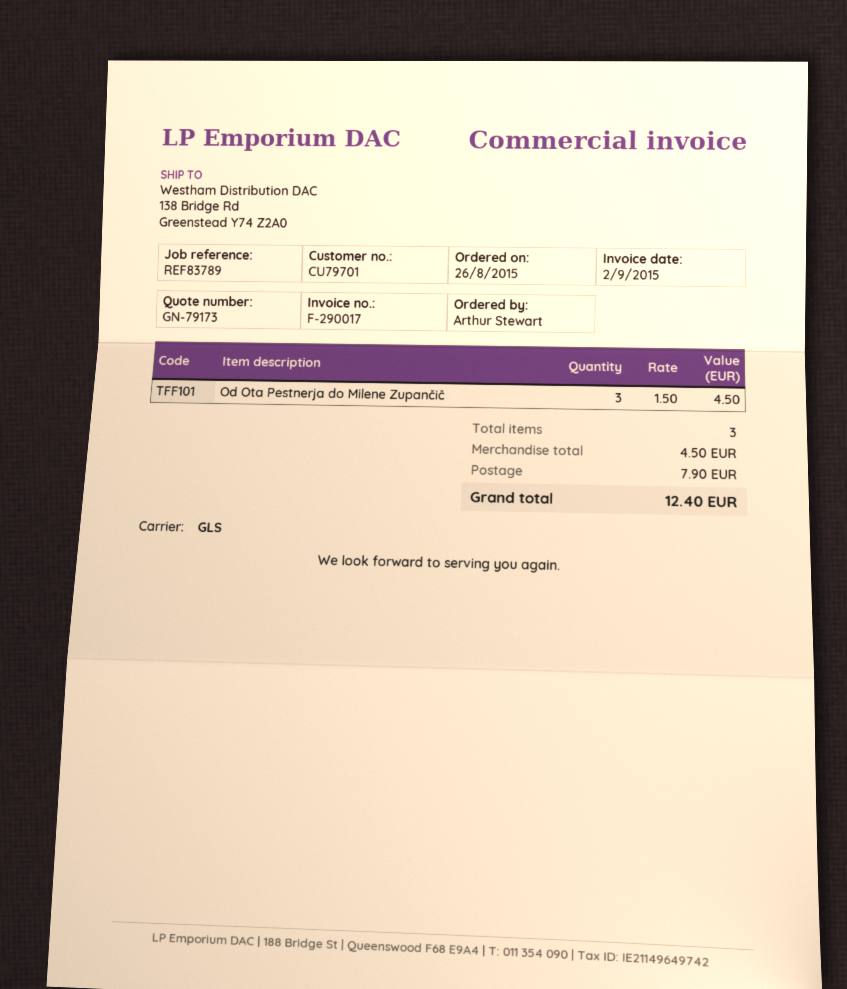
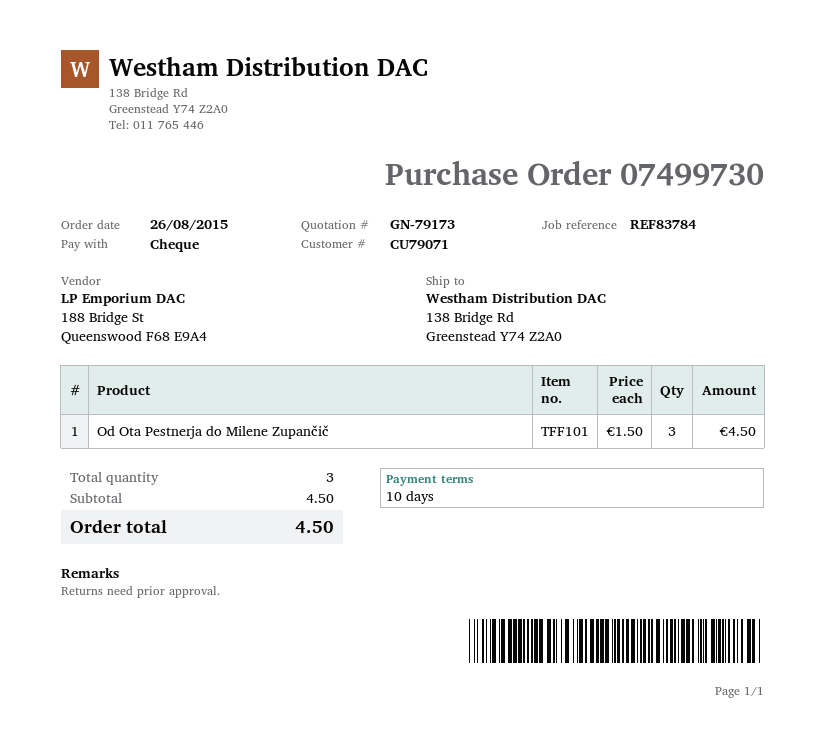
customer number: CU79701 -> CU79071
reference: REF83789 -> REF83784
shipping: 7.90 -> none
total: 12.40 -> 4.50

